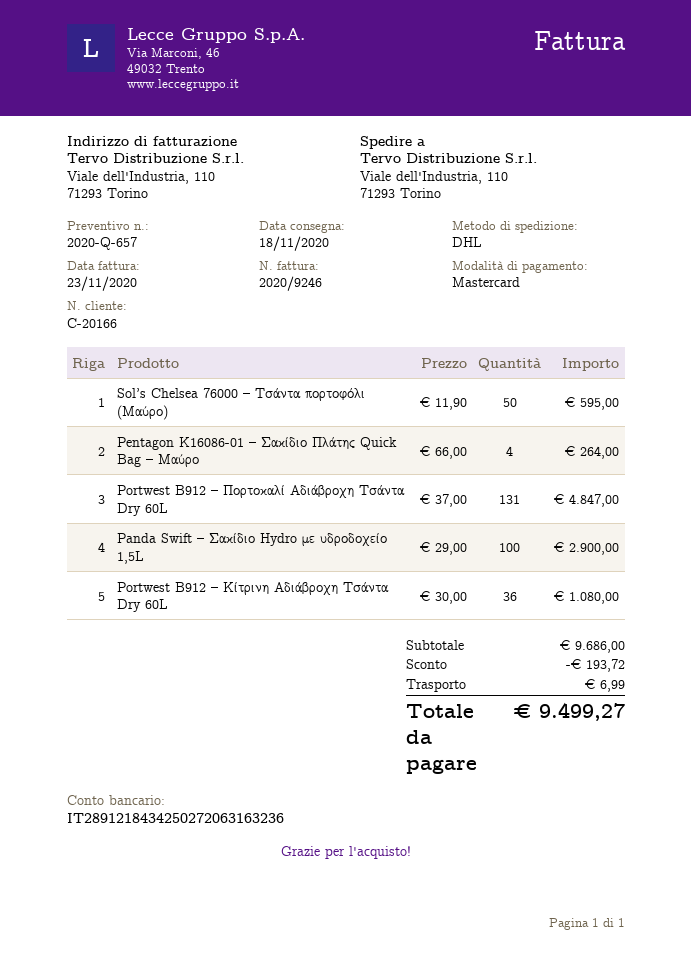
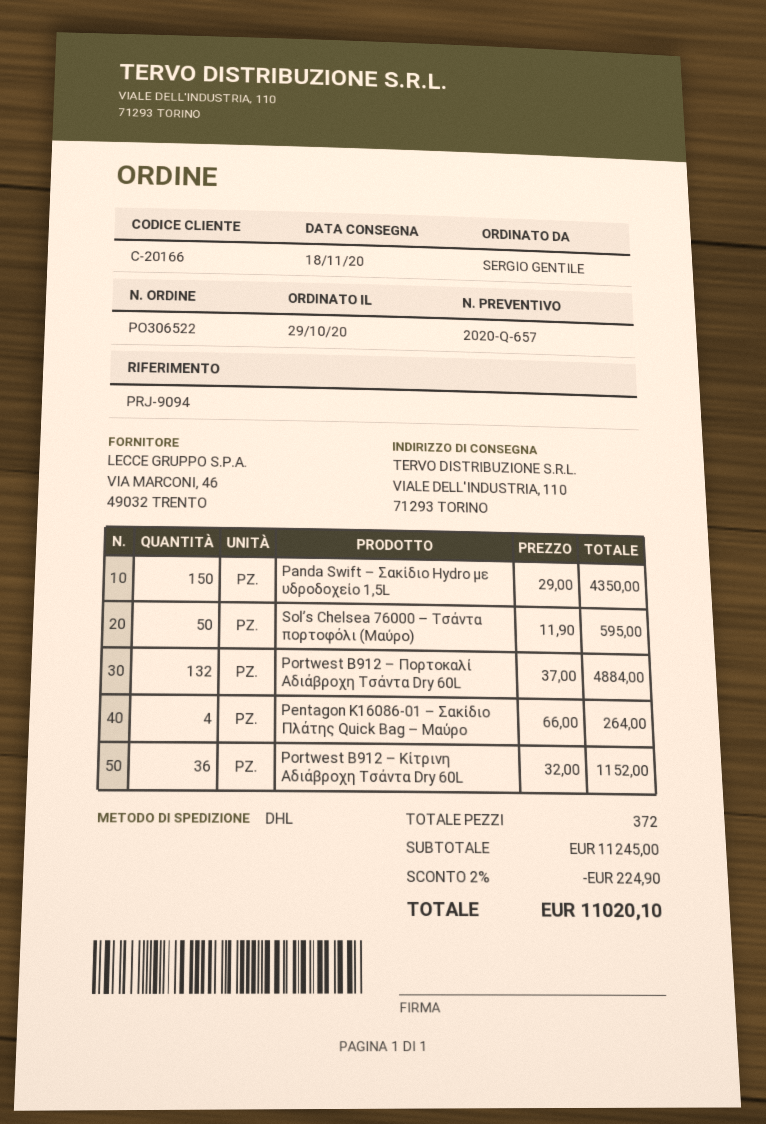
Portwest B912 – Πορτοκαλί Αδιάβροχη Τσάντα Dry 60L: 131 x 37.00 = 4847.00 -> 132 x 37.00 = 4884.00
Panda Swift – Σακίδιο Hydro με υδροδοχείο 1,5L: 100 x 29.00 = 2900.00 -> 150 x 29.00 = 4350.00
Portwest B912 – Κίτρινη Αδιάβροχη Τσάντα Dry 60L: 36 x 30.00 = 1080.00 -> 36 x 32.00 = 1152.00
subtotal: 9686.00 -> 11245.00
discount: 193.72 -> 224.90
shipping: 6.99 -> none
total: 9499.27 -> 11020.10

